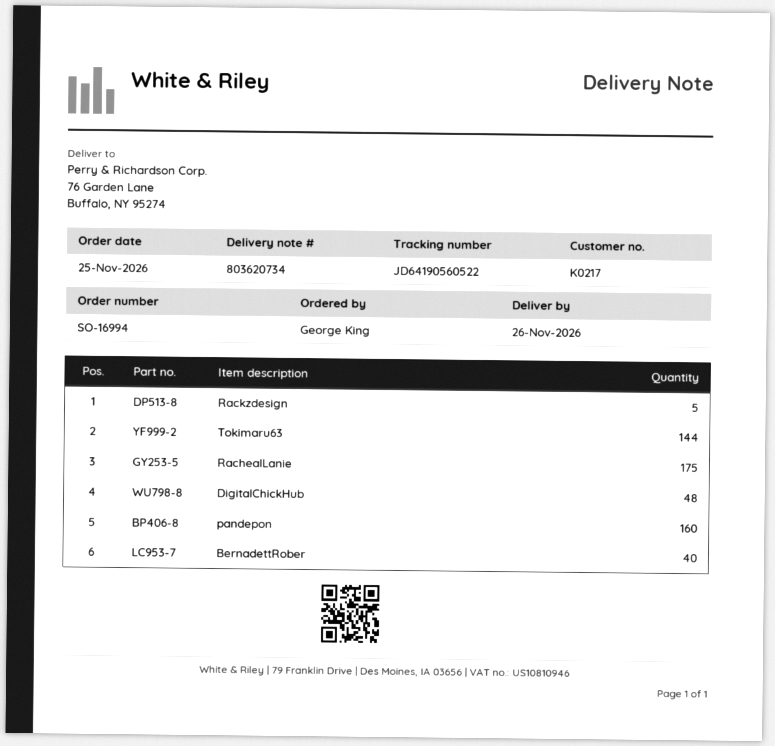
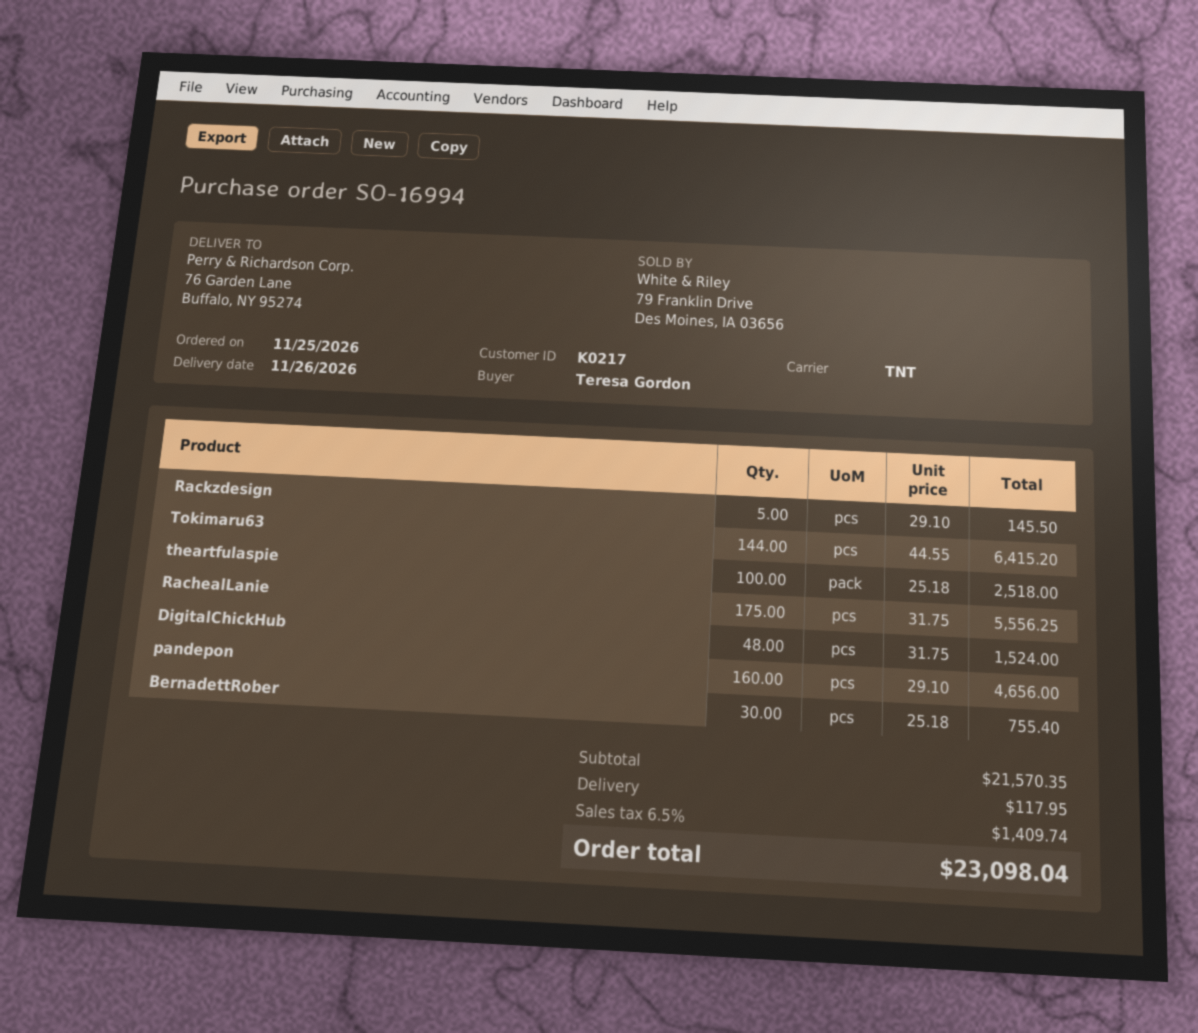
ordered by: George King -> Teresa Gordon
BernadettRober: 40 -> 30
theartfulaspie: none -> 100

